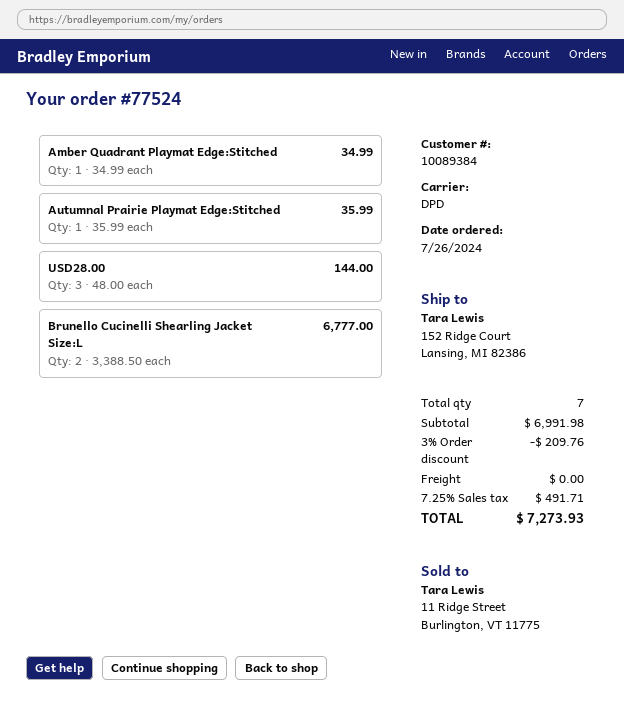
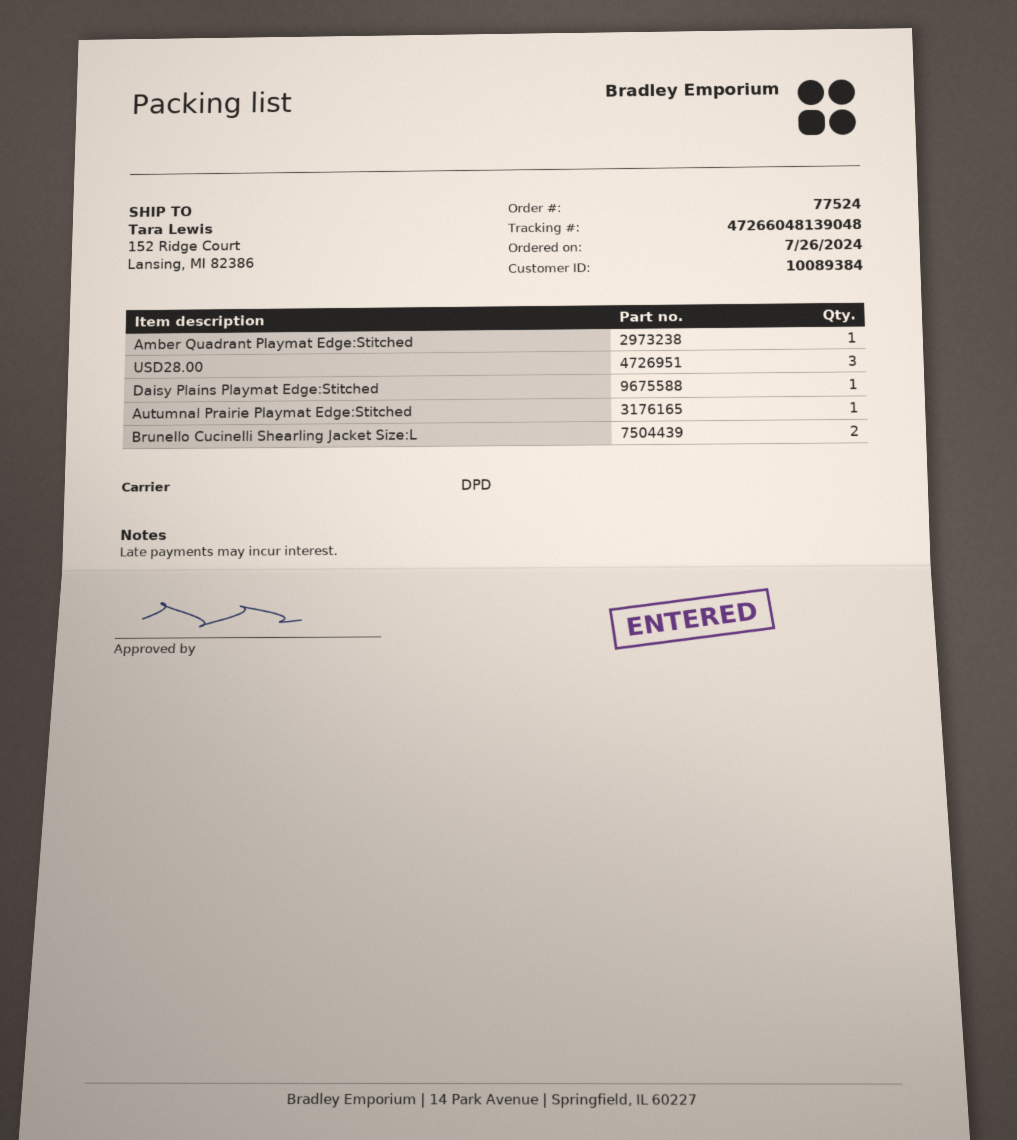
Daisy Plains Playmat Edge:Stitched: none -> 1

